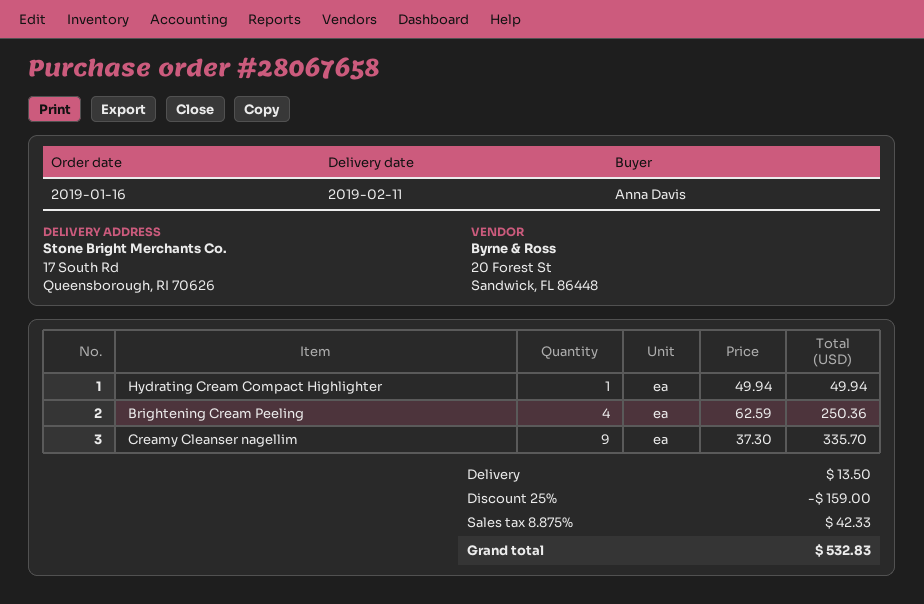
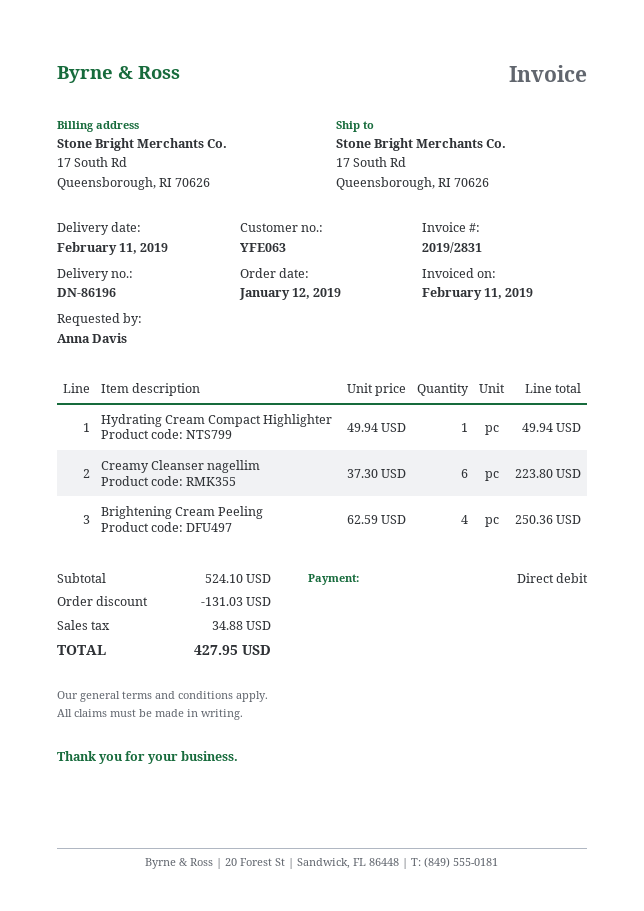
order date: 2019-01-16 -> 2019-01-12
Creamy Cleanser nagellim: 9 x 37.30 = 335.70 -> 6 x 37.30 = 223.80
discount: 159.00 -> 131.03
shipping: 13.50 -> none
tax: 42.33 -> 34.88
total: 532.83 -> 427.95

